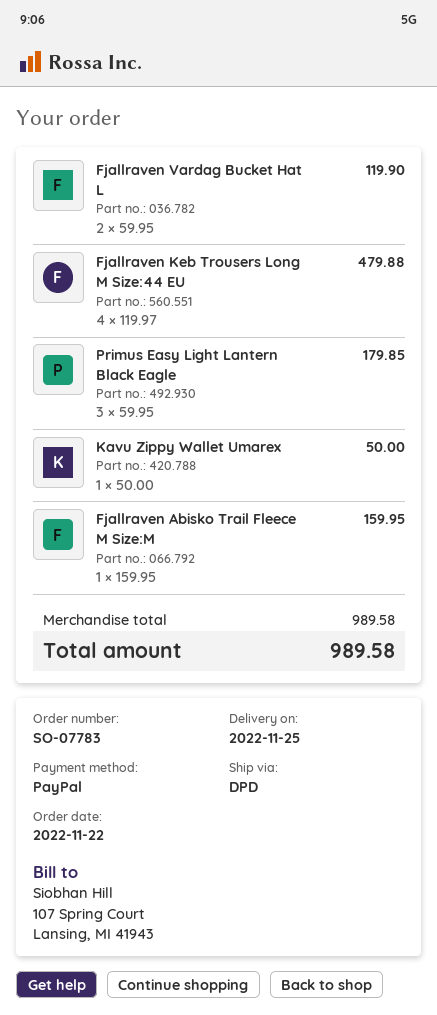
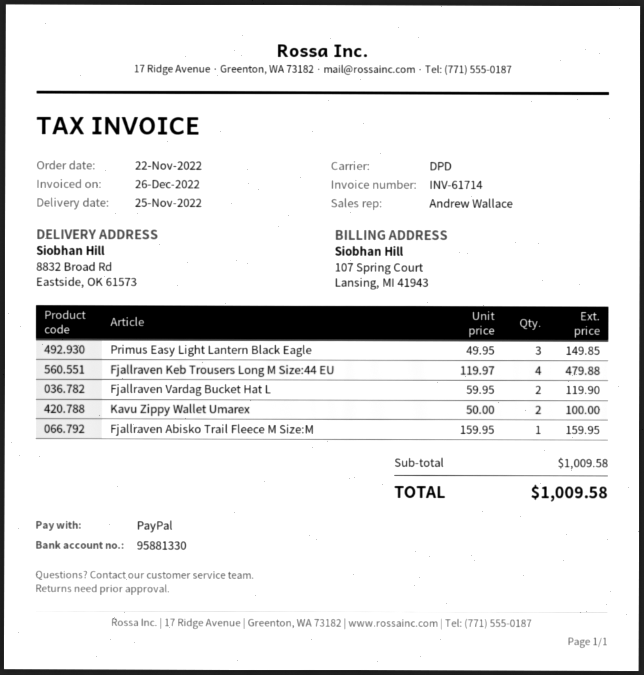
Primus Easy Light Lantern Black Eagle: 3 x 59.95 = 179.85 -> 3 x 49.95 = 149.85
Kavu Zippy Wallet Umarex: 1 x 50.00 = 50.00 -> 2 x 50.00 = 100.00
subtotal: 989.58 -> 1009.58
total: 989.58 -> 1009.58

